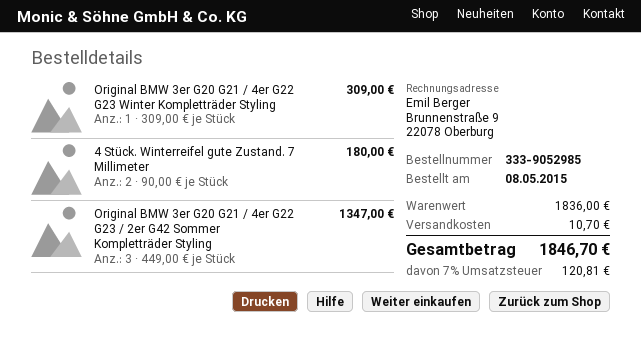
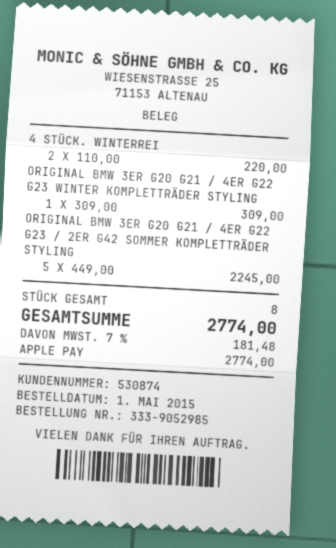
order date: 2015-05-08 -> 2015-05-01
4 Stück. Winterreifel gute Zustand. 7 Millimeter: 2 x 90.00 = 180.00 -> 2 x 110.00 = 220.00
Original BMW 3er G20 G21 / 4er G22 G23 / 2er G42 Sommer Kompletträder Styling: 3 x 449.00 = 1347.00 -> 5 x 449.00 = 2245.00
shipping: 10.70 -> none
tax: 7% = 120.81 -> 7% = 181.48
total: 1846.70 -> 2774.00

